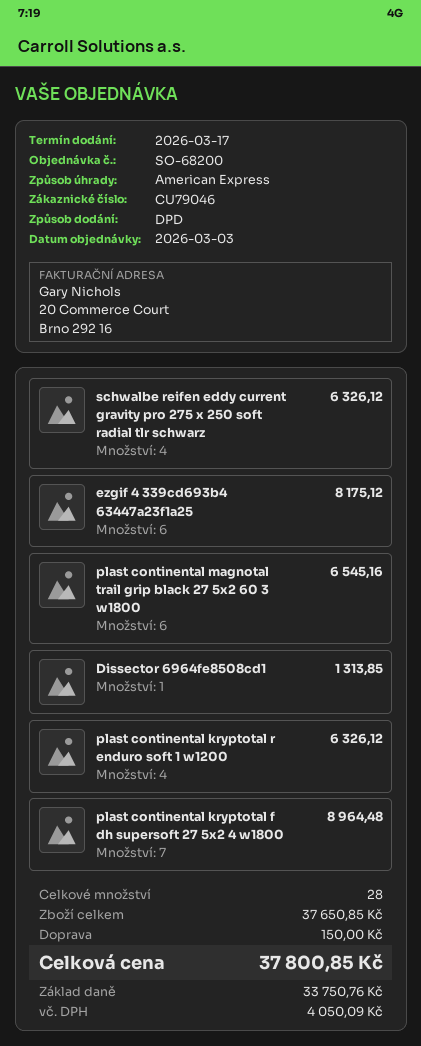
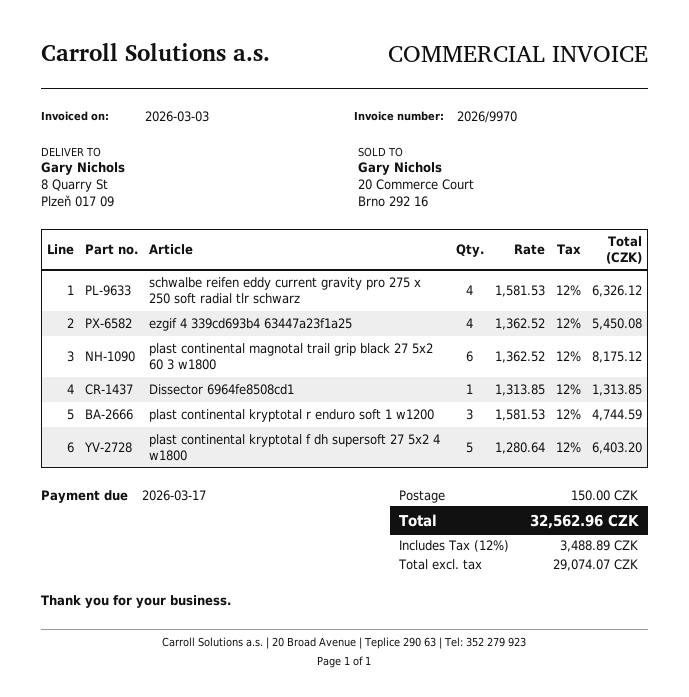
ezgif 4 339cd693b4 63447a23f1a25: 6 for 8175.12 -> 4 for 5450.08
plast continental magnotal trail grip black 27 5x2 60 3 w1800: 6 for 6545.16 -> 6 for 8175.12
plast continental kryptotal r enduro soft 1 w1200: 4 for 6326.12 -> 3 for 4744.59
plast continental kryptotal f dh supersoft 27 5x2 4 w1800: 7 for 8964.48 -> 5 for 6403.20
net: 33750.76 -> 29074.07
tax: 4050.09 -> 3488.89
total: 37800.85 -> 32562.96

